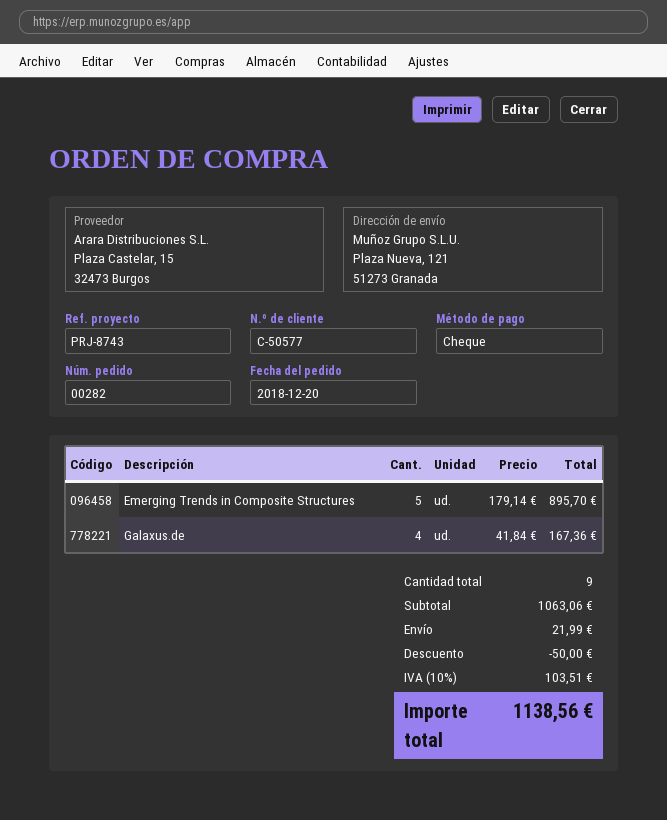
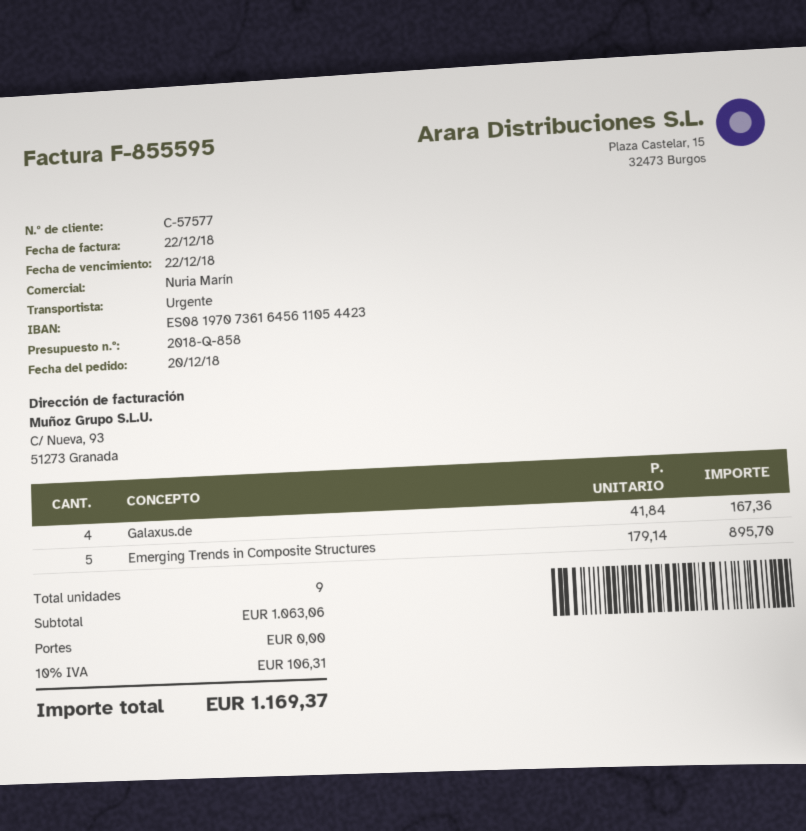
customer number: C-50577 -> C-57577
discount: 50.00 -> none
shipping: 21.99 -> 0.00
tax: 10% = 103.51 -> 10% = 106.31
total: 1138.56 -> 1169.37

